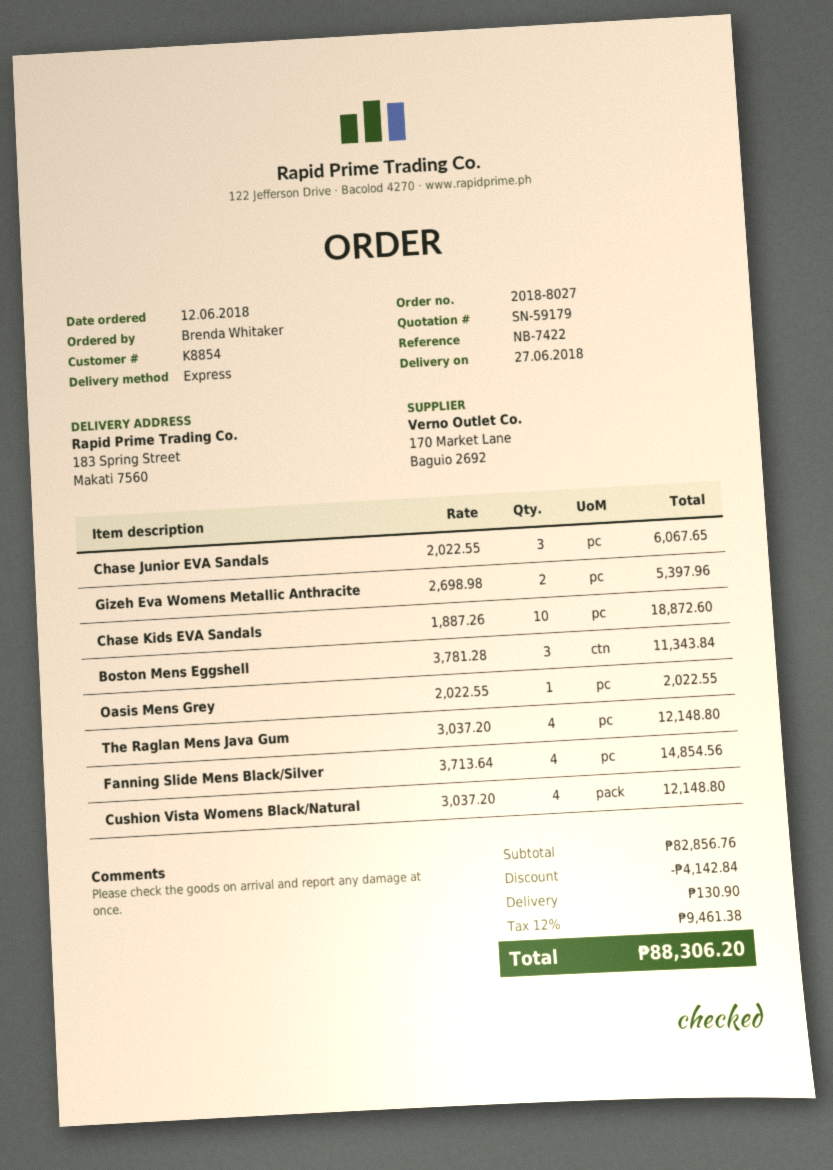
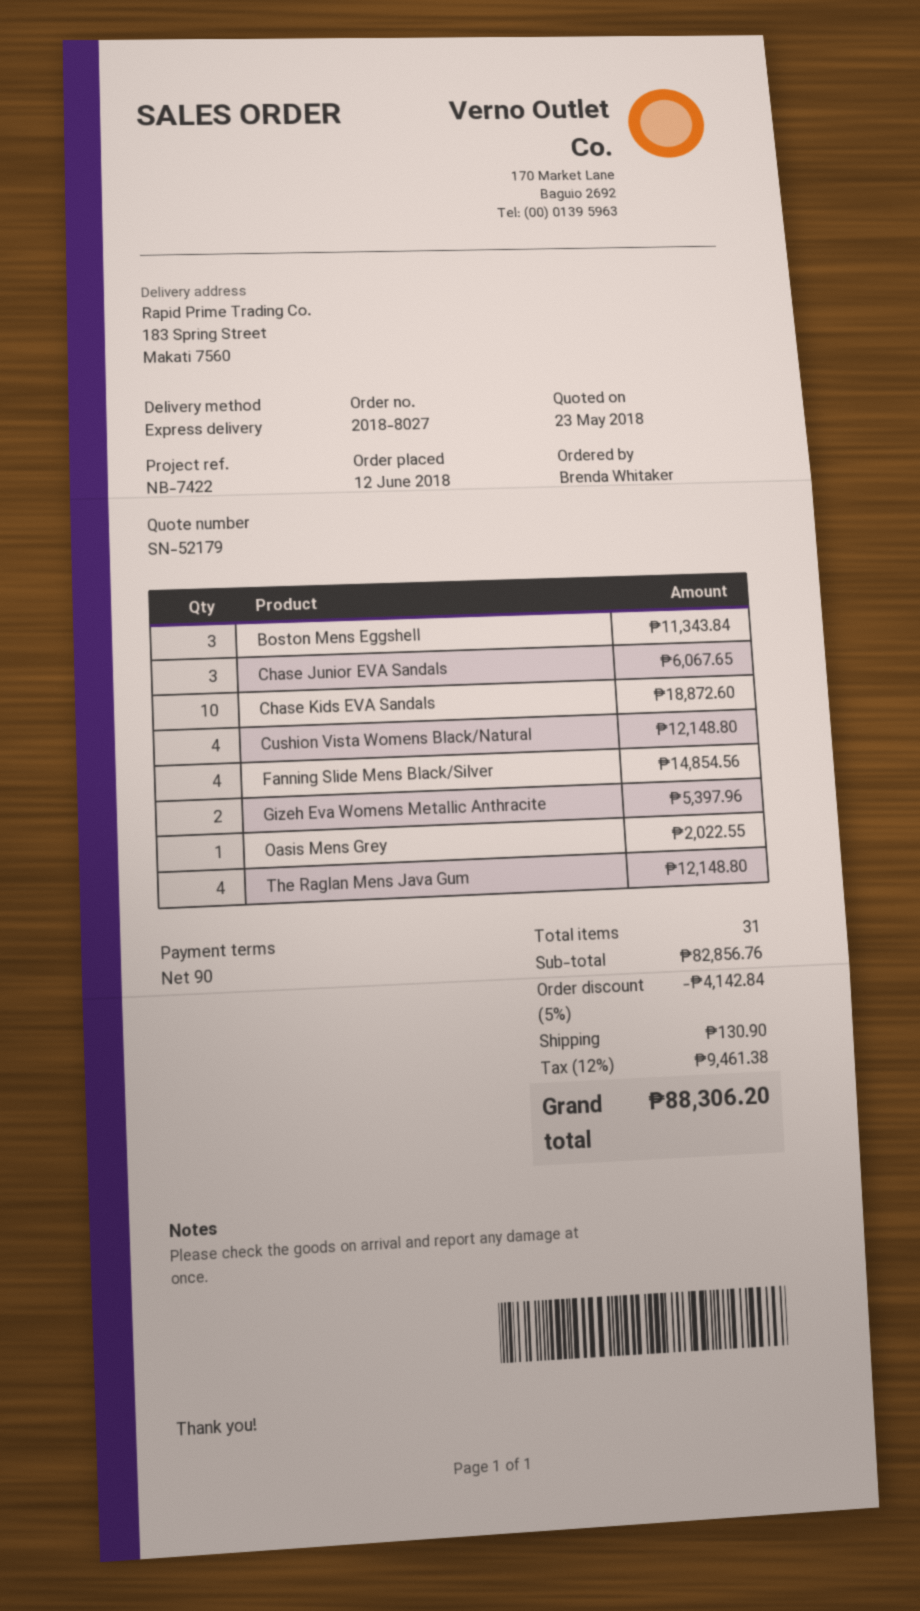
quote number: SN-59179 -> SN-52179

